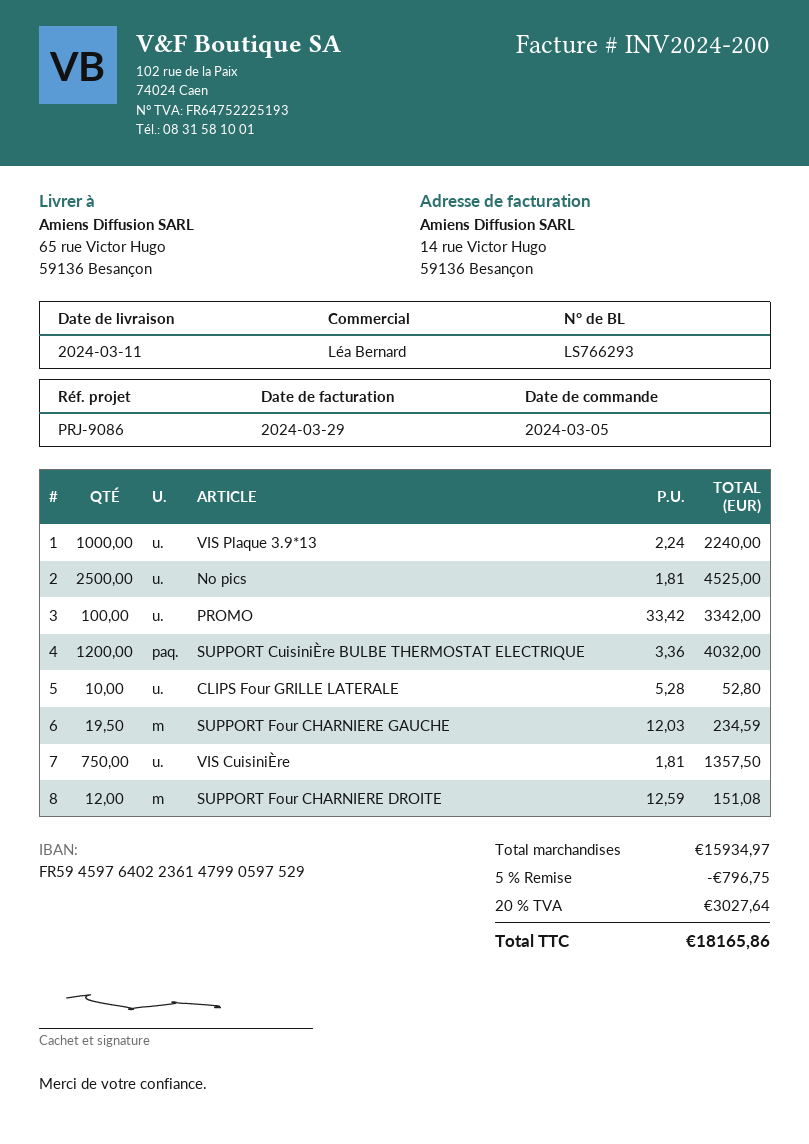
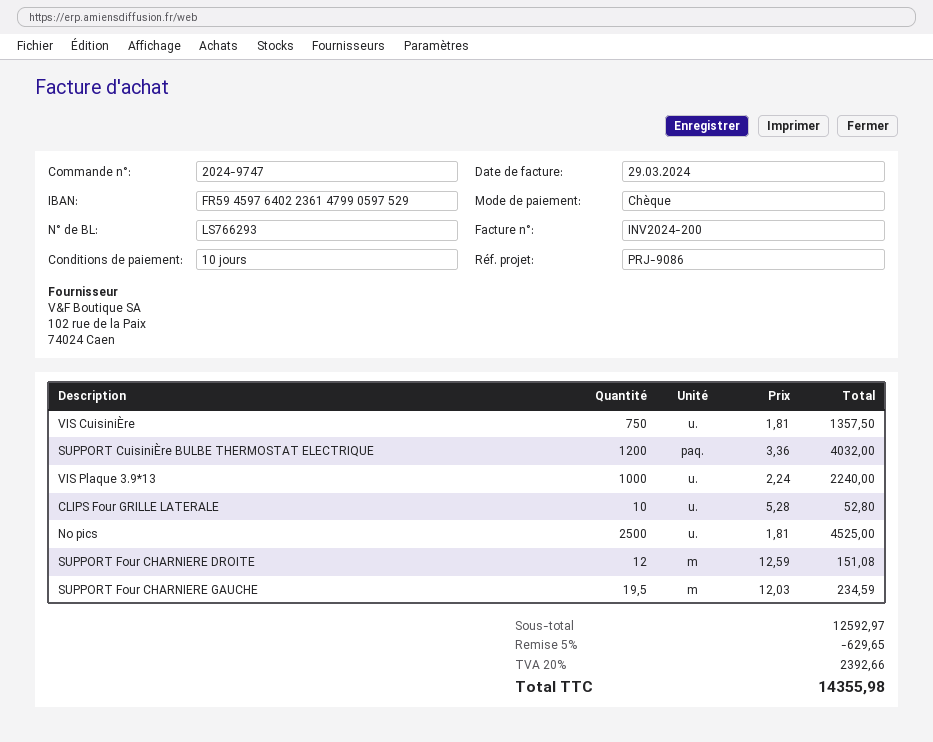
PROMO: 100 x 33.42 = 3342.00 -> none
subtotal: 15934.97 -> 12592.97
discount: 5% = 796.75 -> 5% = 629.65
tax: 20% = 3027.64 -> 20% = 2392.66
total: 18165.86 -> 14355.98

